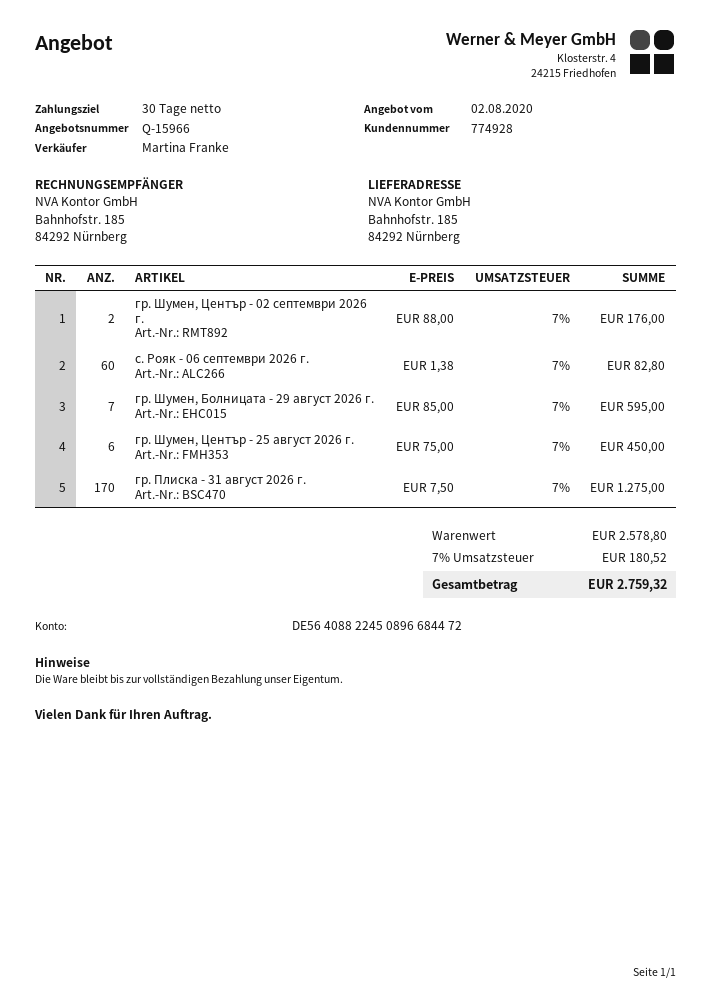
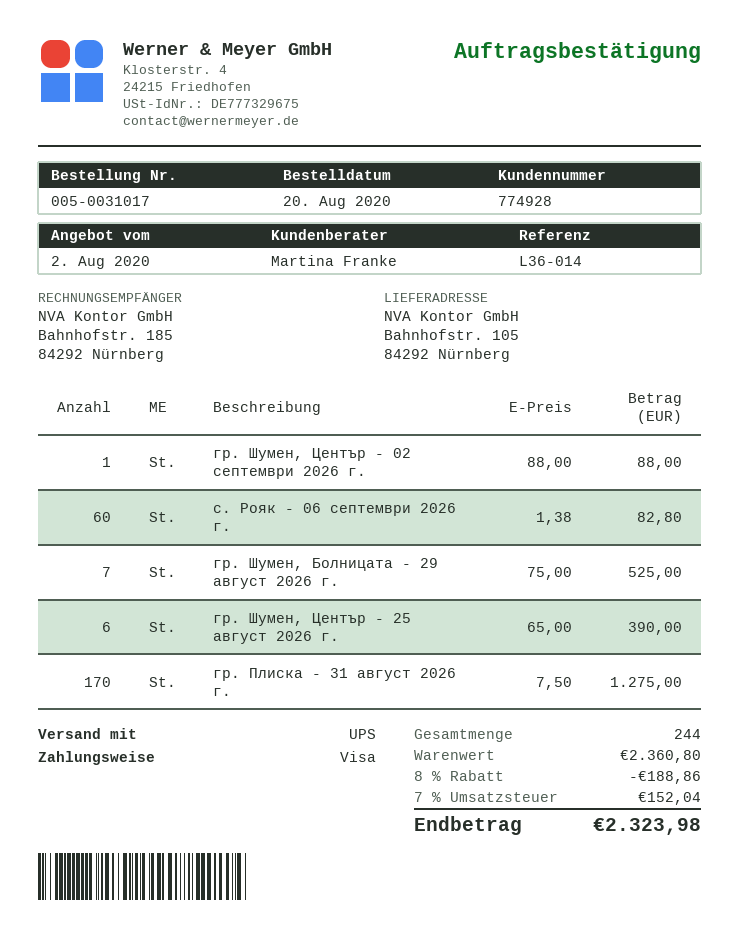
ship to: Bahnhofstr. 185, 84292 Nürnberg -> Bahnhofstr. 105, 84292 Nürnberg
гр. Шумен, Център - 02 септември 2026 г.: 2 x 88.00 = 176.00 -> 1 x 88.00 = 88.00
гр. Шумен, Болницата - 29 август 2026 г.: 7 x 85.00 = 595.00 -> 7 x 75.00 = 525.00
гр. Шумен, Център - 25 август 2026 г.: 6 x 75.00 = 450.00 -> 6 x 65.00 = 390.00
subtotal: 2578.80 -> 2360.80
discount: none -> 8% = 188.86
tax: 7% = 180.52 -> 7% = 152.04
total: 2759.32 -> 2323.98

